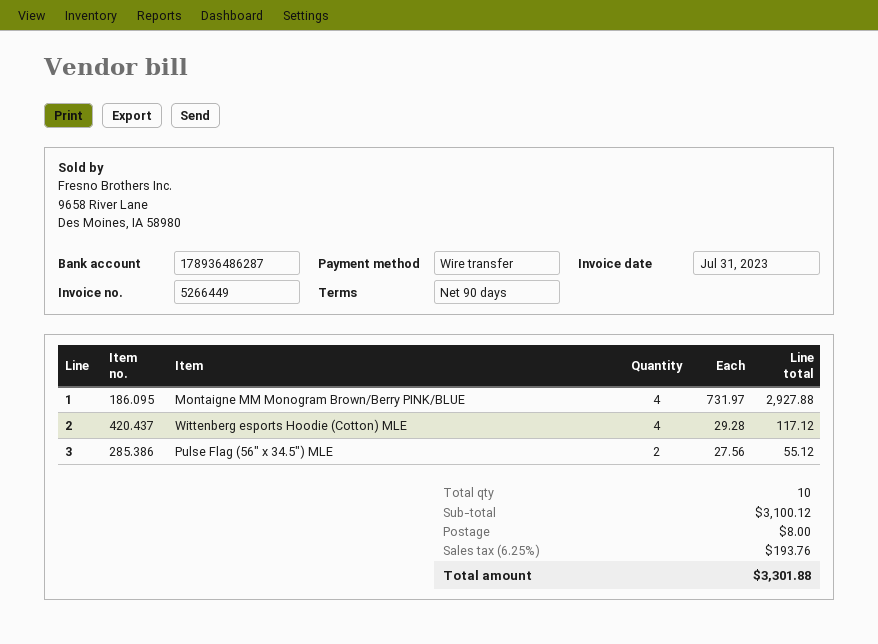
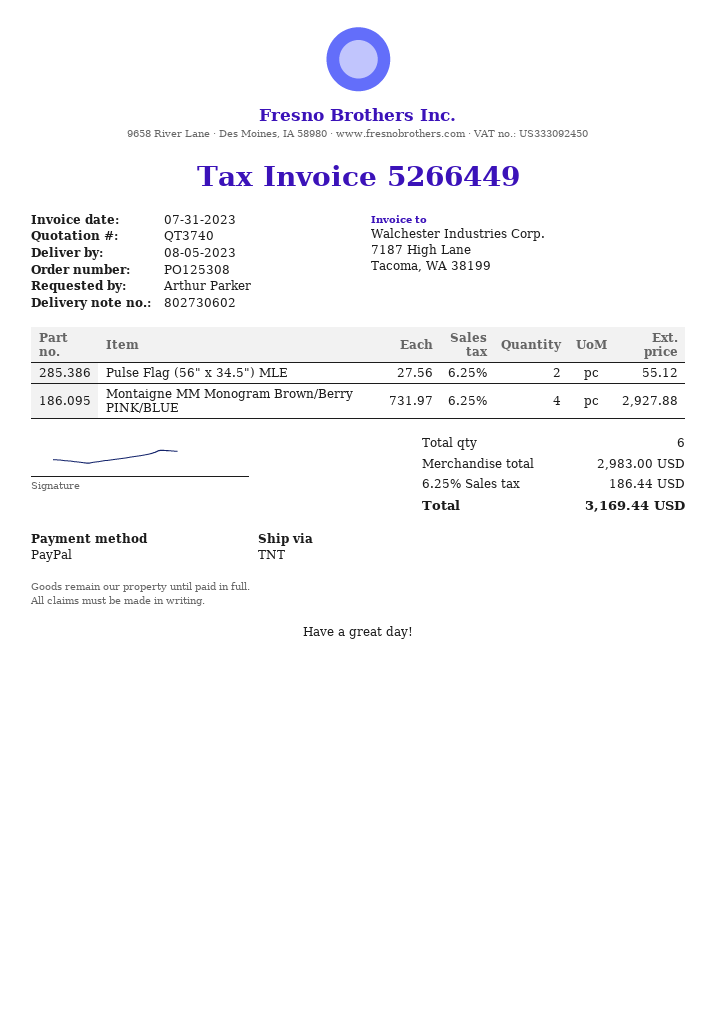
payment method: bank transfer -> PayPal
Wittenberg esports Hoodie (Cotton) MLE: 4 x 29.28 = 117.12 -> none
total quantity: 10 -> 6
subtotal: 3100.12 -> 2983.00
shipping: 8.00 -> none
tax: 6.25% = 193.76 -> 6.25% = 186.44
total: 3301.88 -> 3169.44

